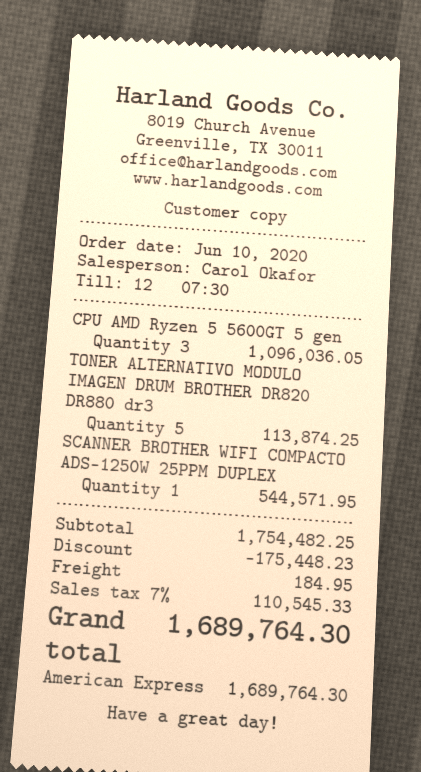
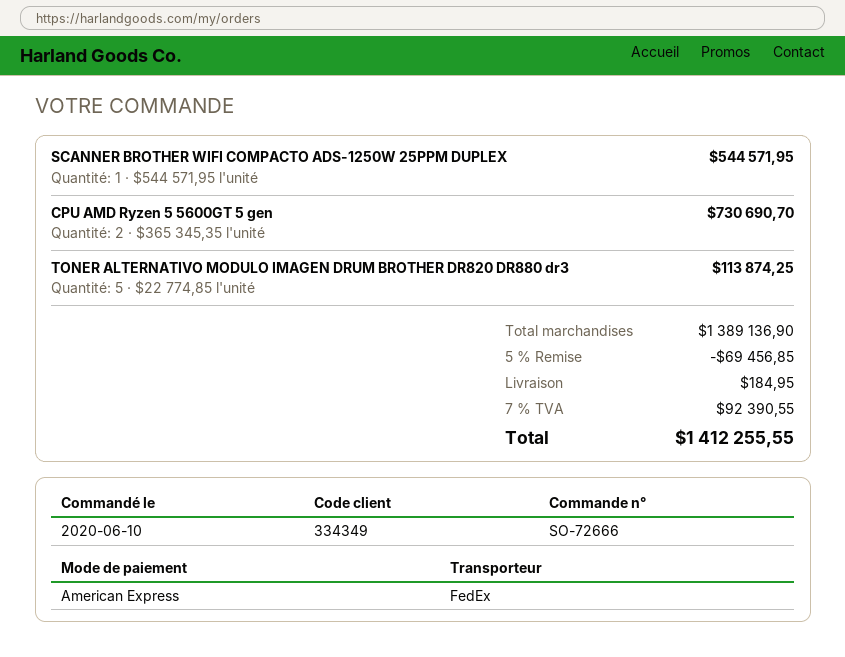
CPU AMD Ryzen 5 5600GT 5 gen: 3 for 1096036.05 -> 2 for 730690.70
subtotal: 1754482.25 -> 1389136.90
discount: 175448.23 -> 69456.85
tax: 7% = 110545.33 -> 7% = 92390.55
total: 1689764.30 -> 1412255.55

